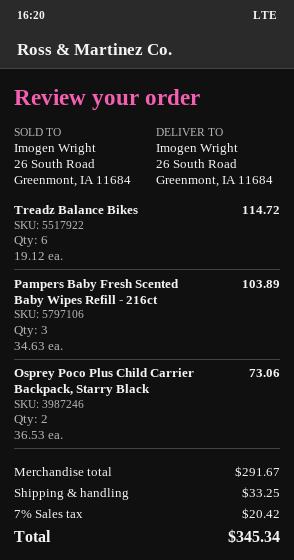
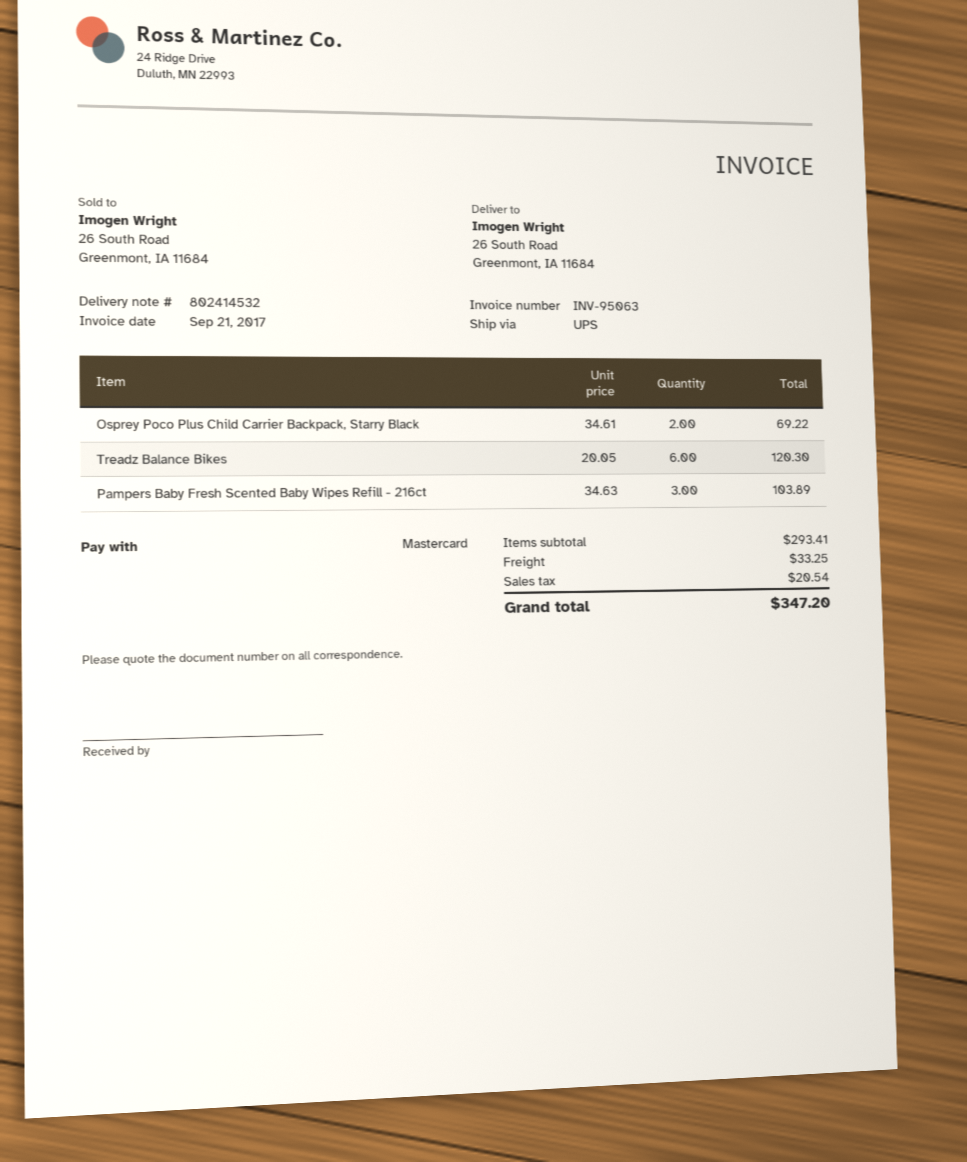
Treadz Balance Bikes: 6 x 19.12 = 114.72 -> 6 x 20.05 = 120.30
Osprey Poco Plus Child Carrier Backpack, Starry Black: 2 x 36.53 = 73.06 -> 2 x 34.61 = 69.22
subtotal: 291.67 -> 293.41
tax: 20.42 -> 20.54
total: 345.34 -> 347.20

